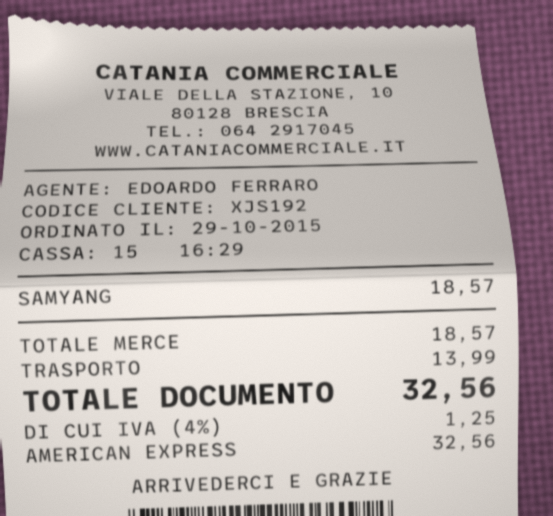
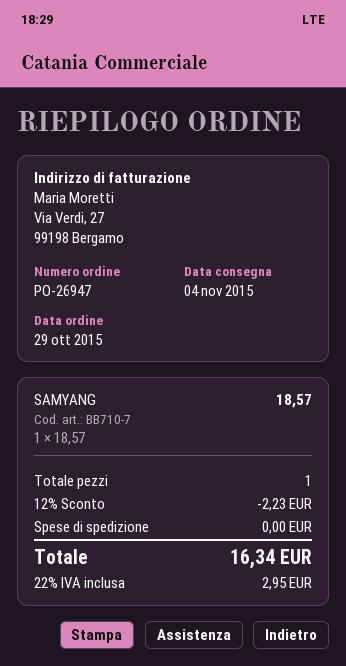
discount: none -> 12% = 2.23
shipping: 13.99 -> 0.00
tax: 4% = 1.25 -> 22% = 2.95
total: 32.56 -> 16.34

